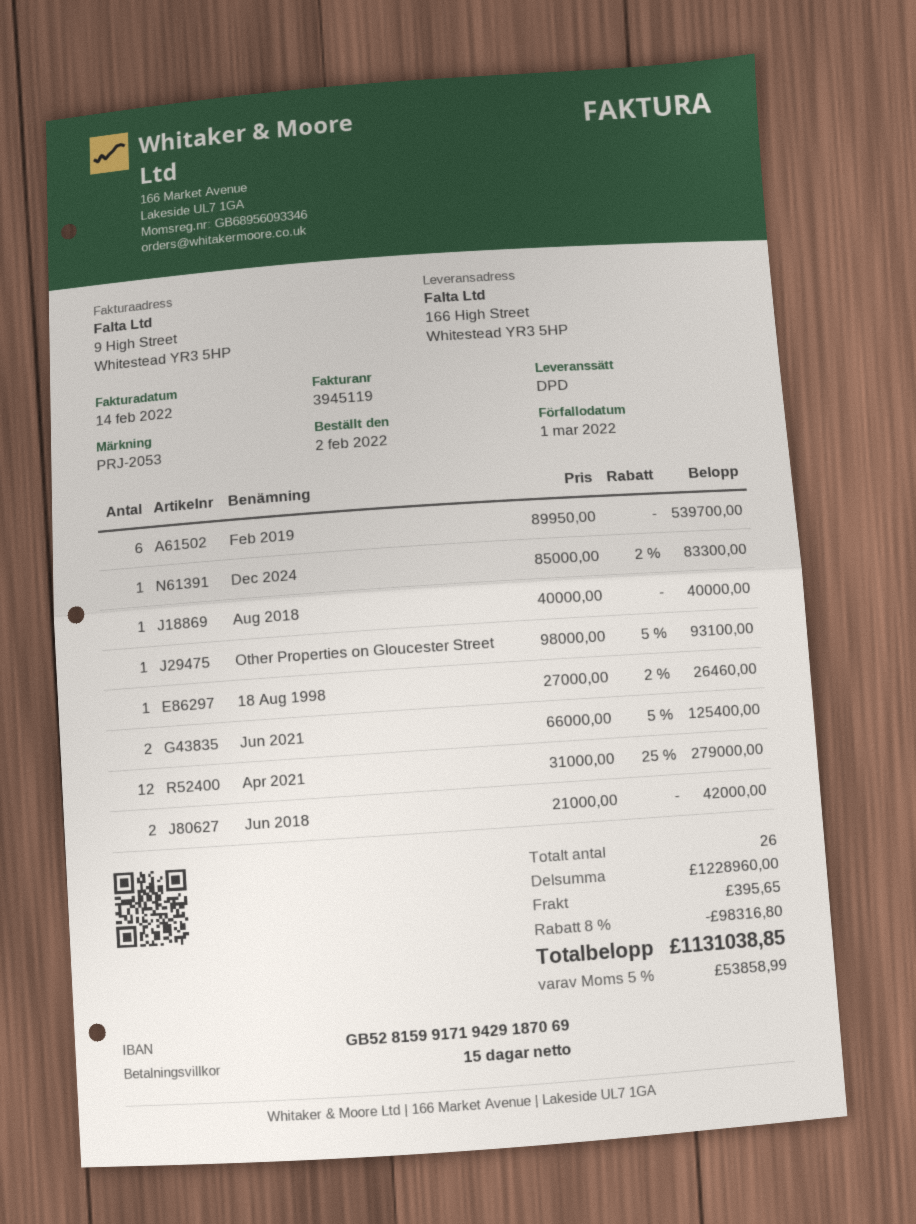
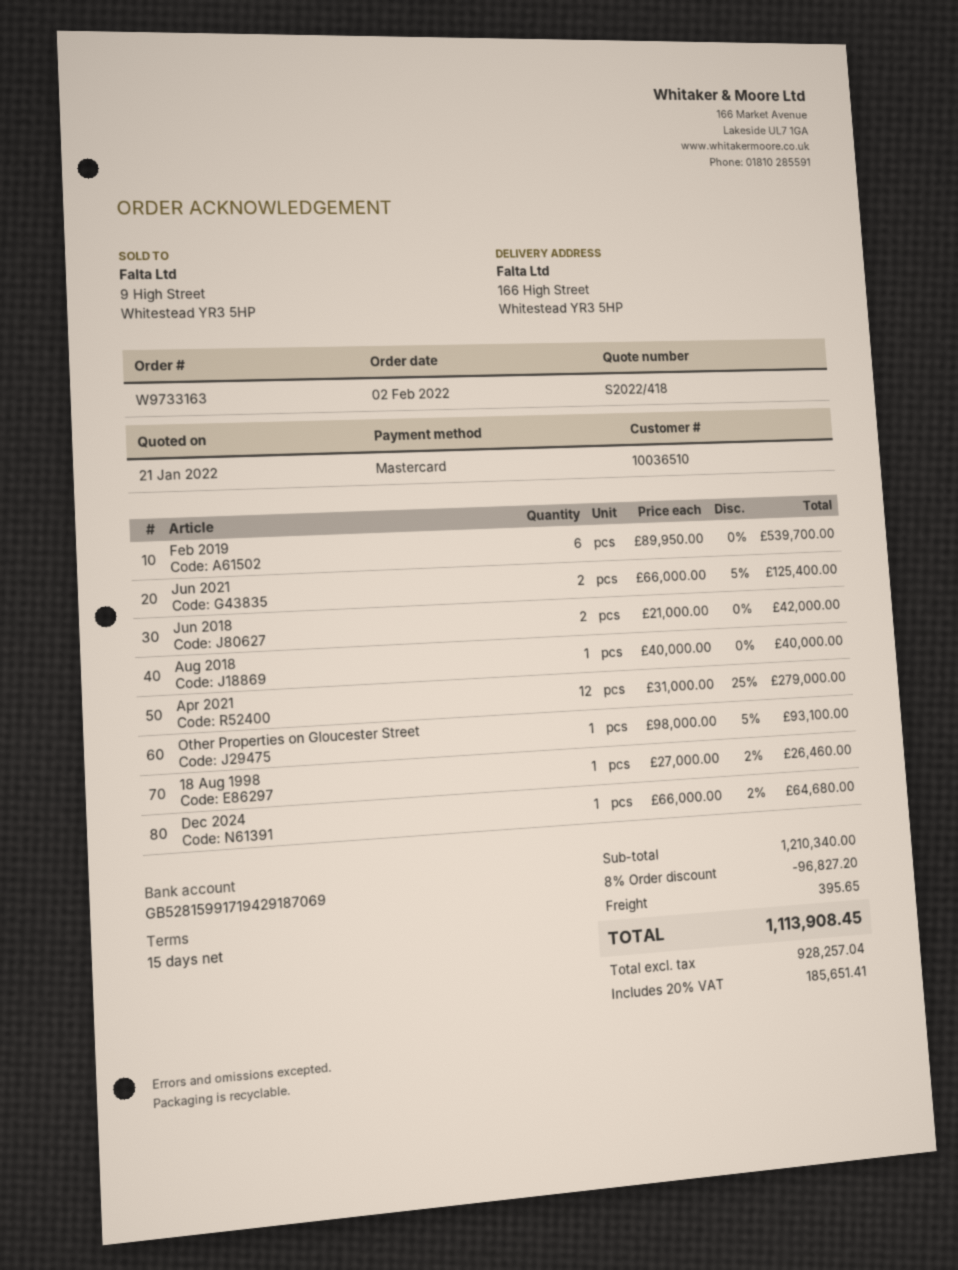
Dec 2024: 1 x 85000.00 - 2% = 83300.00 -> 1 x 66000.00 - 2% = 64680.00
subtotal: 1228960.00 -> 1210340.00
discount: 8% = 98316.80 -> 8% = 96827.20
tax: 5% = 53858.99 -> 20% = 185651.41
total: 1131038.85 -> 1113908.45

